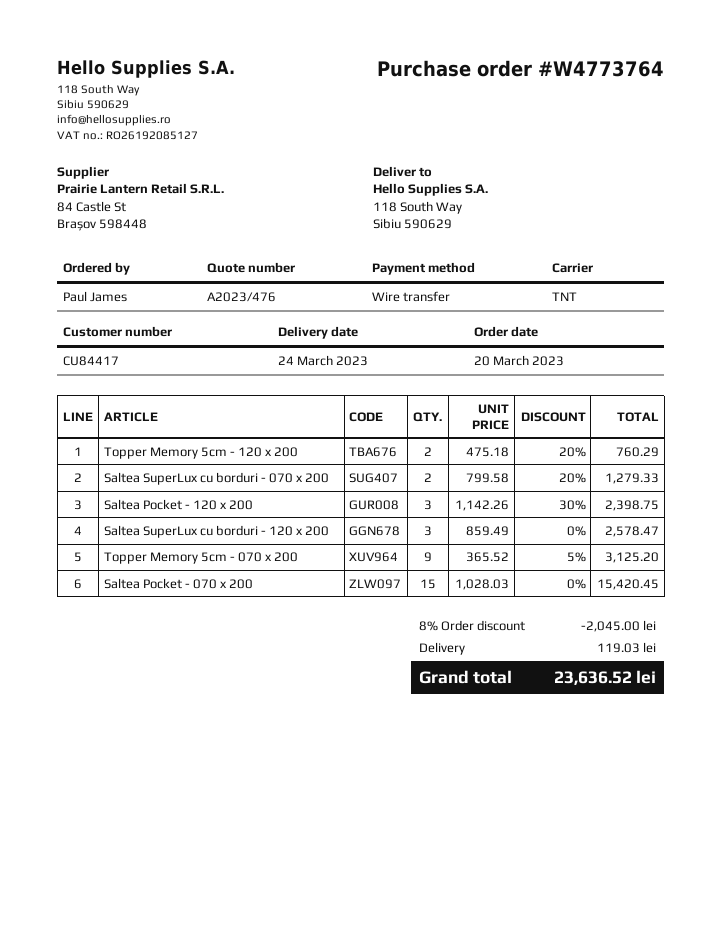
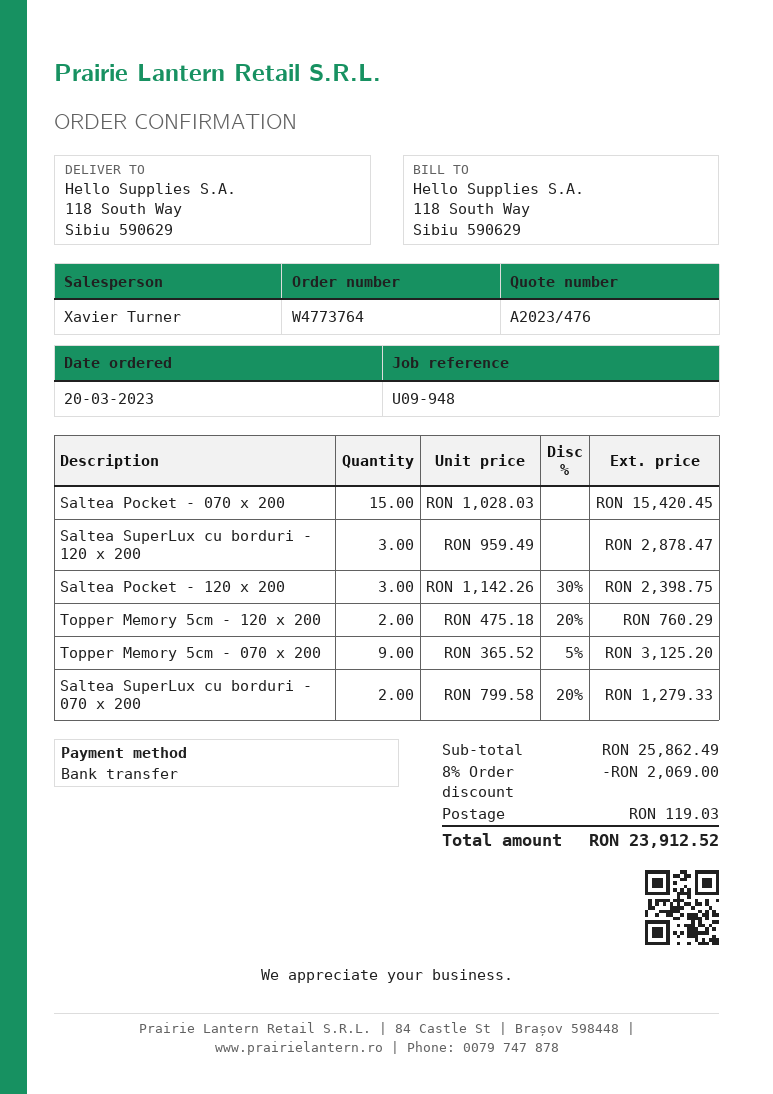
Saltea SuperLux cu borduri - 120 x 200: 3 x 859.49 = 2578.47 -> 3 x 959.49 = 2878.47
discount: 8% = 2045.00 -> 8% = 2069.00
total: 23636.52 -> 23912.52

